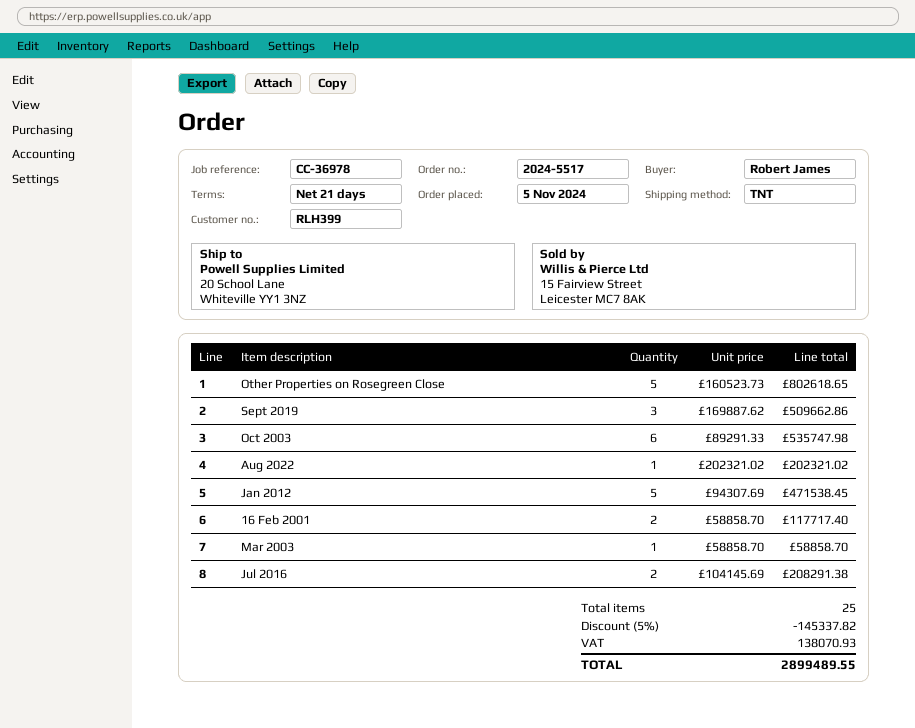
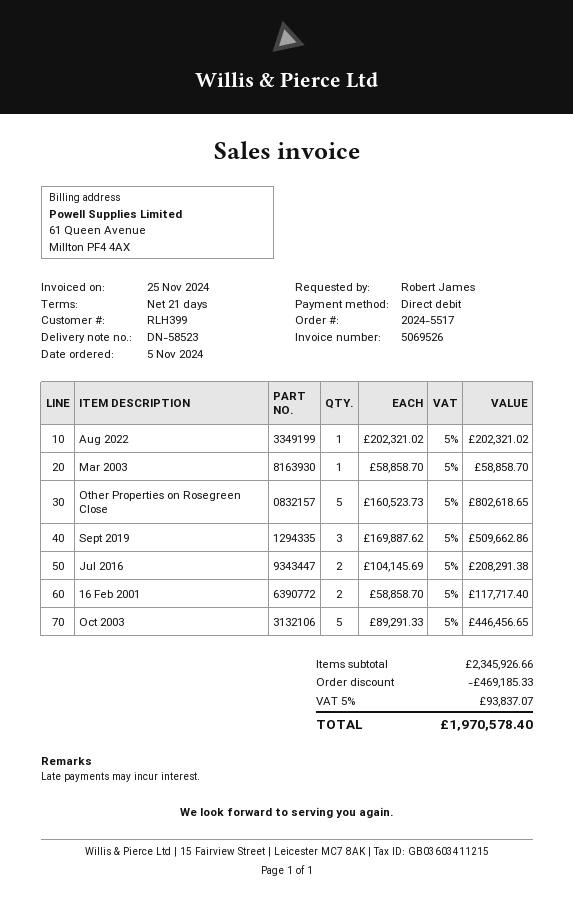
Oct 2003: 6 x 89291.33 = 535747.98 -> 5 x 89291.33 = 446456.65
Jan 2012: 5 x 94307.69 = 471538.45 -> none
discount: 145337.82 -> 469185.33
tax: 138070.93 -> 93837.07
total: 2899489.55 -> 1970578.40

